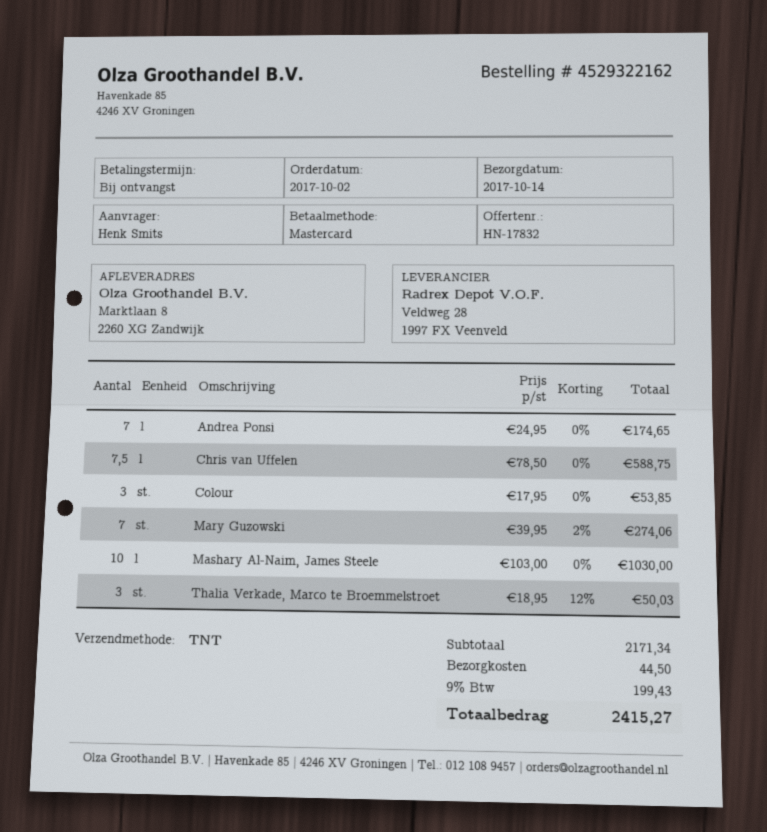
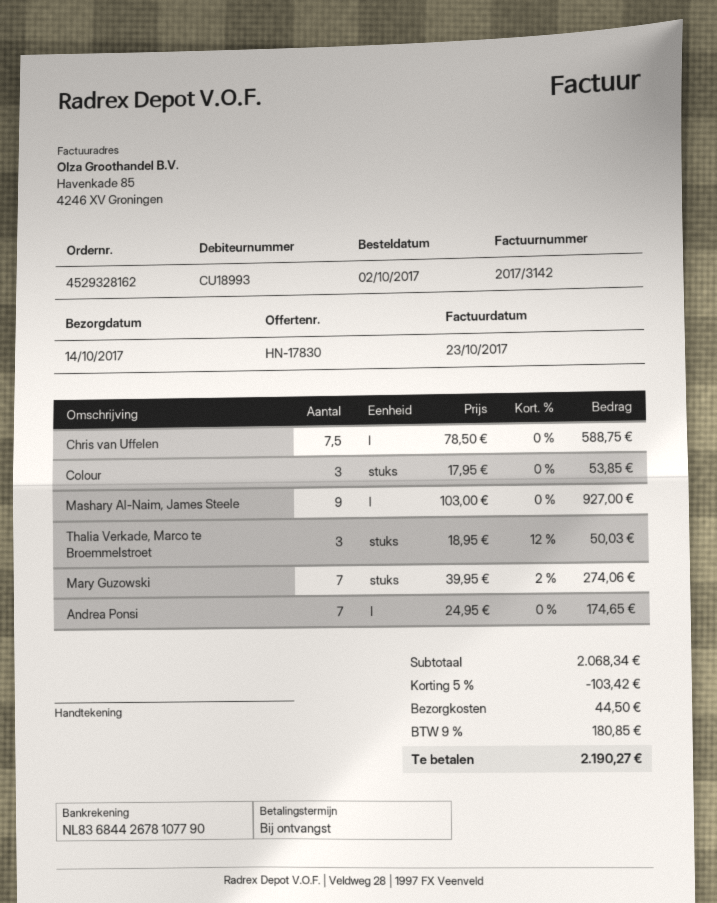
quote number: HN-17832 -> HN-17830
order number: 4529322162 -> 4529328162
Mashary Al-Naim, James Steele: 10 x 103.00 = 1030.00 -> 9 x 103.00 = 927.00
subtotal: 2171.34 -> 2068.34
discount: none -> 5% = 103.42
tax: 9% = 199.43 -> 9% = 180.85
total: 2415.27 -> 2190.27

